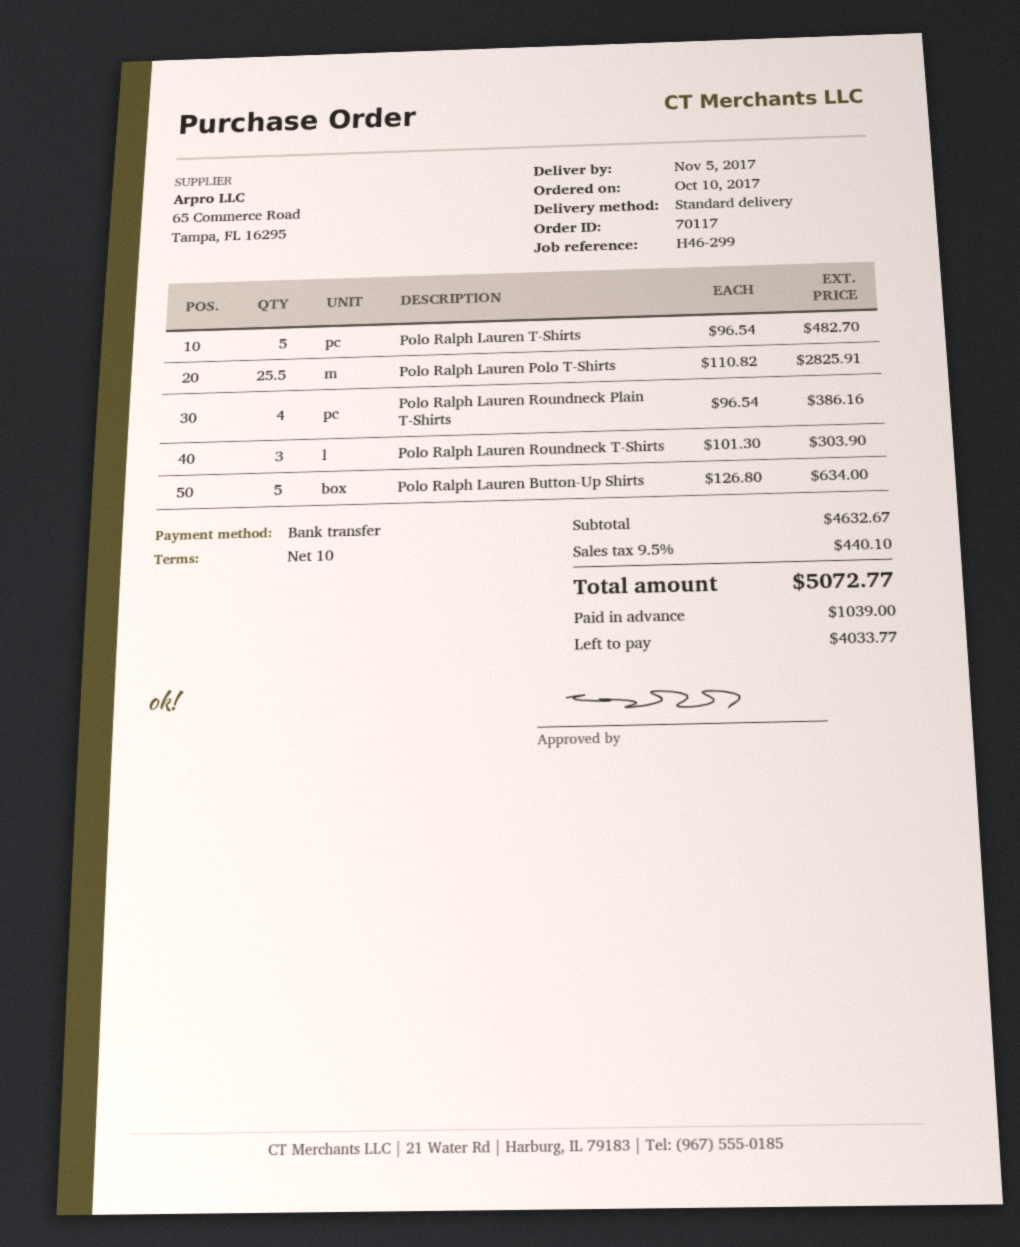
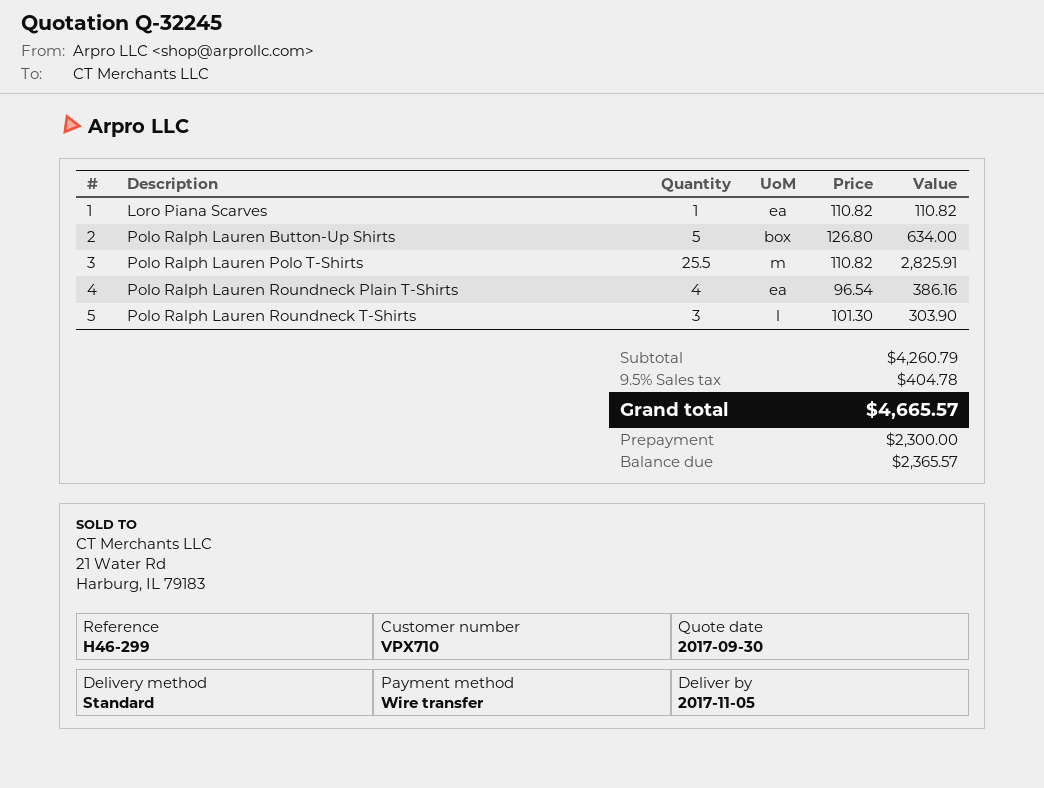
Polo Ralph Lauren T-Shirts: 5 x 96.54 = 482.70 -> none
Loro Piana Scarves: none -> 1 x 110.82 = 110.82
subtotal: 4632.67 -> 4260.79
tax: 9.5% = 440.10 -> 9.5% = 404.78
total: 5072.77 -> 4665.57
deposit: 1039.00 -> 2300.00
balance: 4033.77 -> 2365.57

